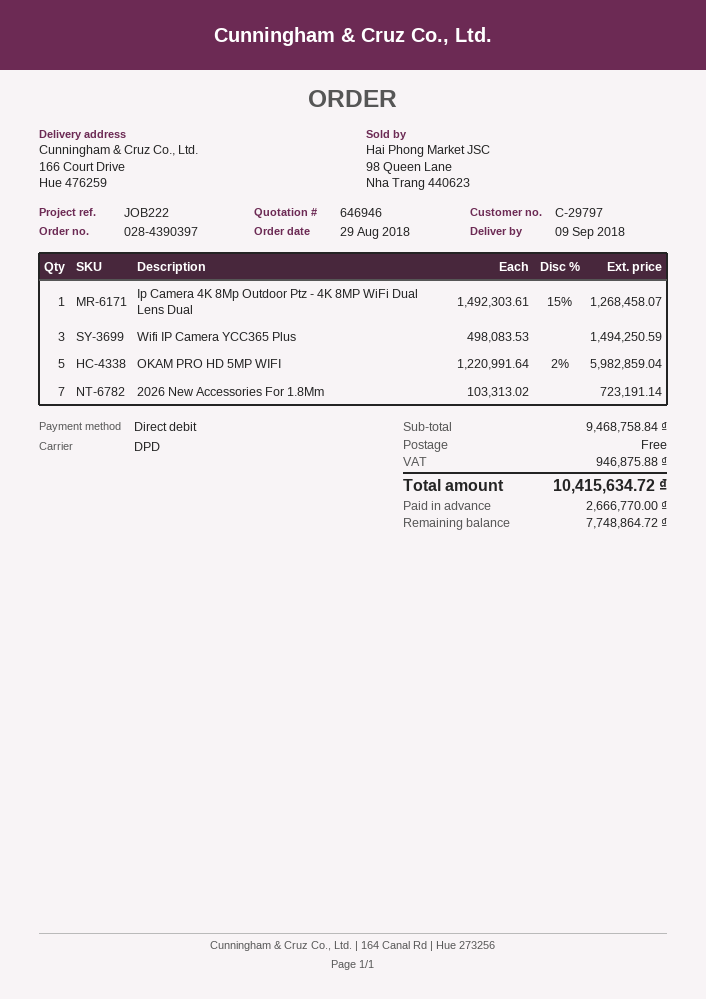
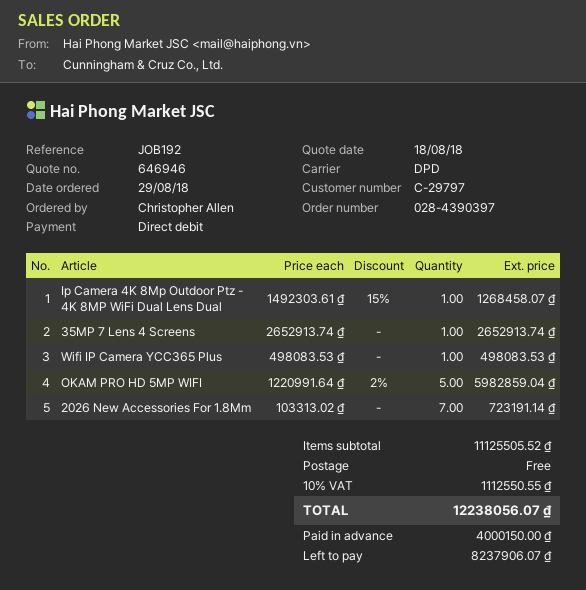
reference: JOB222 -> JOB192
Wifi IP Camera YCC365 Plus: 3 x 498083.53 = 1494250.59 -> 1 x 498083.53 = 498083.53
35MP 7 Lens 4 Screens: none -> 1 x 2652913.74 = 2652913.74
subtotal: 9468758.84 -> 11125505.52
tax: 946875.88 -> 1112550.55
total: 10415634.72 -> 12238056.07
deposit: 2666770.00 -> 4000150.00
balance: 7748864.72 -> 8237906.07

